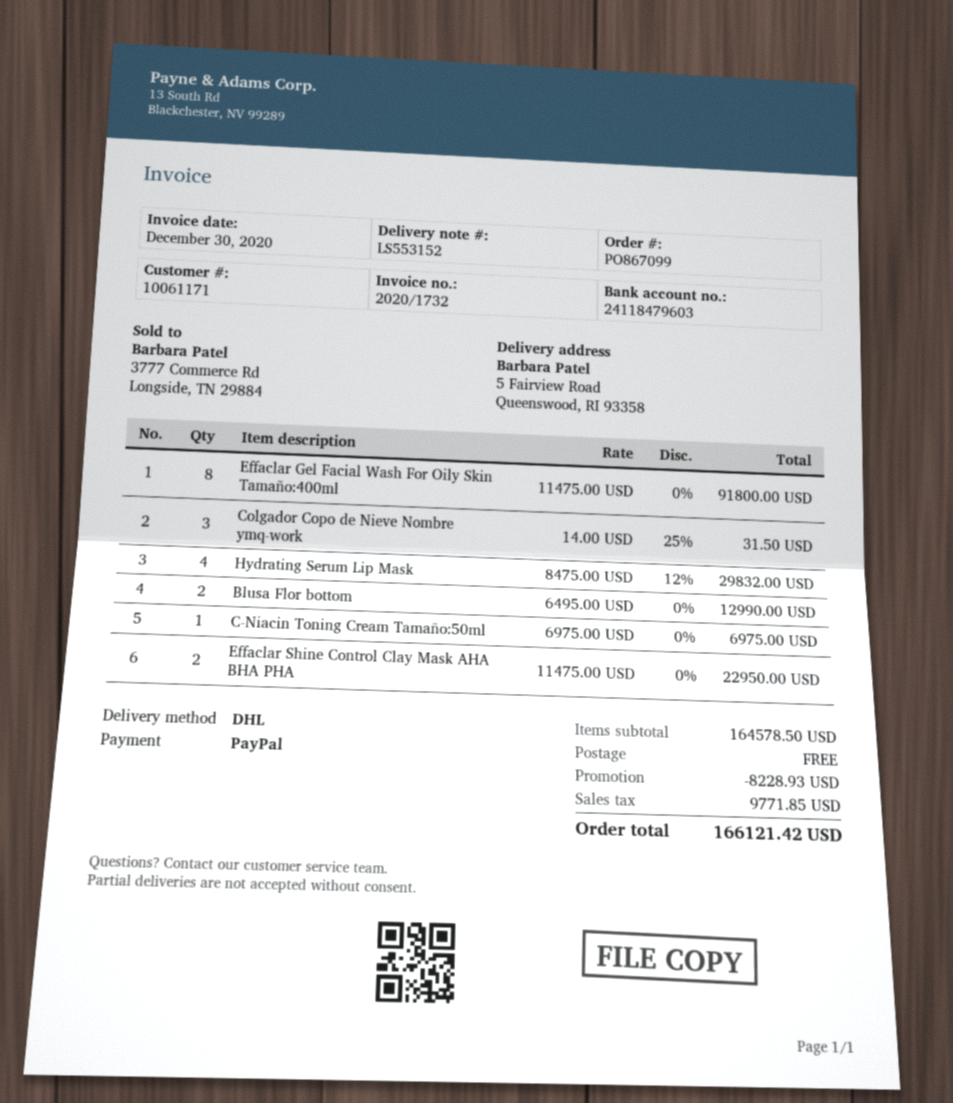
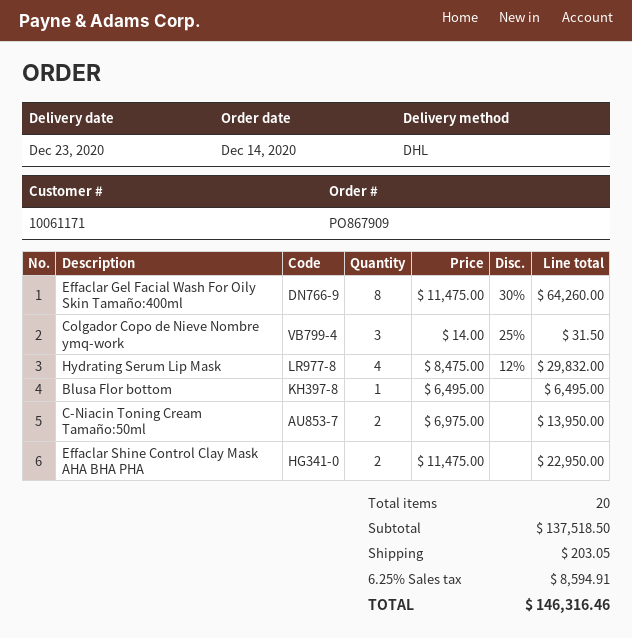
order number: PO867099 -> PO867909
Effaclar Gel Facial Wash For Oily Skin Tamaño:400ml: 8 x 11475.00 = 91800.00 -> 8 x 11475.00 - 30% = 64260.00
Blusa Flor bottom: 2 x 6495.00 = 12990.00 -> 1 x 6495.00 = 6495.00
C-Niacin Toning Cream Tamaño:50ml: 1 x 6975.00 = 6975.00 -> 2 x 6975.00 = 13950.00
subtotal: 164578.50 -> 137518.50
discount: 8228.93 -> none
shipping: 0.00 -> 203.05
tax: 9771.85 -> 8594.91
total: 166121.42 -> 146316.46

